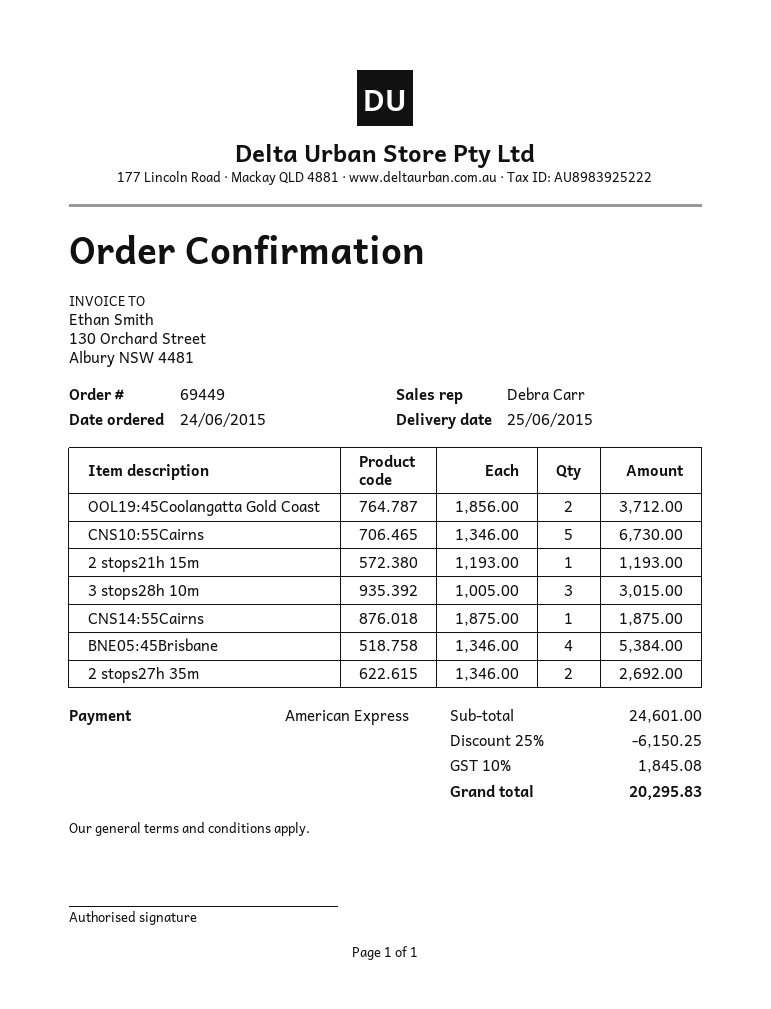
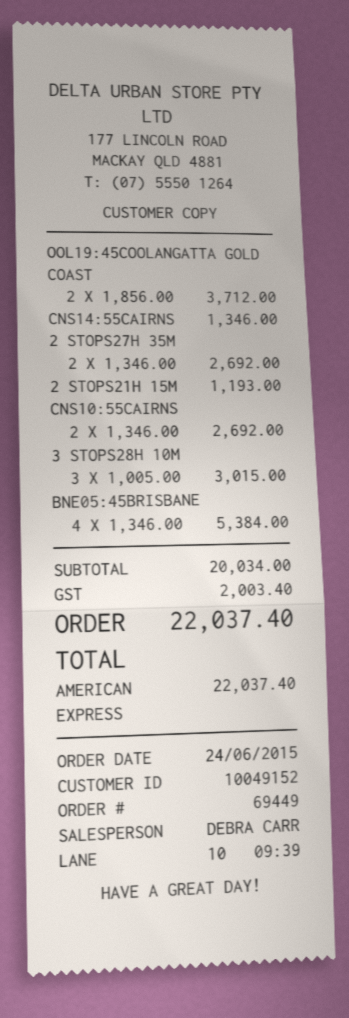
CNS10:55Cairns: 5 x 1346.00 = 6730.00 -> 2 x 1346.00 = 2692.00
CNS14:55Cairns: 1 x 1875.00 = 1875.00 -> 1 x 1346.00 = 1346.00
subtotal: 24601.00 -> 20034.00
discount: 25% = 6150.25 -> none
tax: 1845.08 -> 2003.40
total: 20295.83 -> 22037.40

